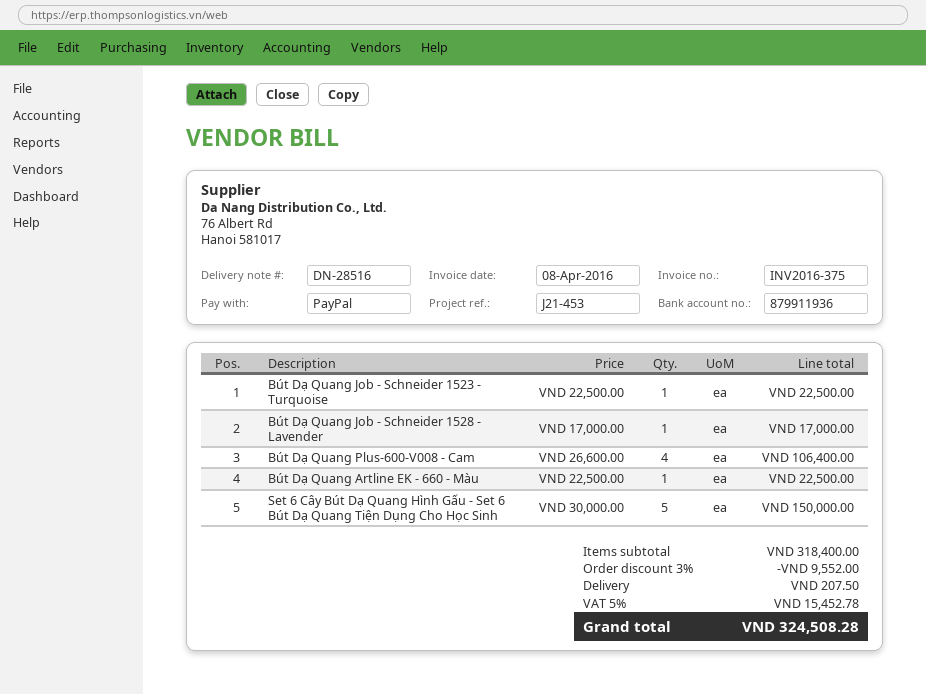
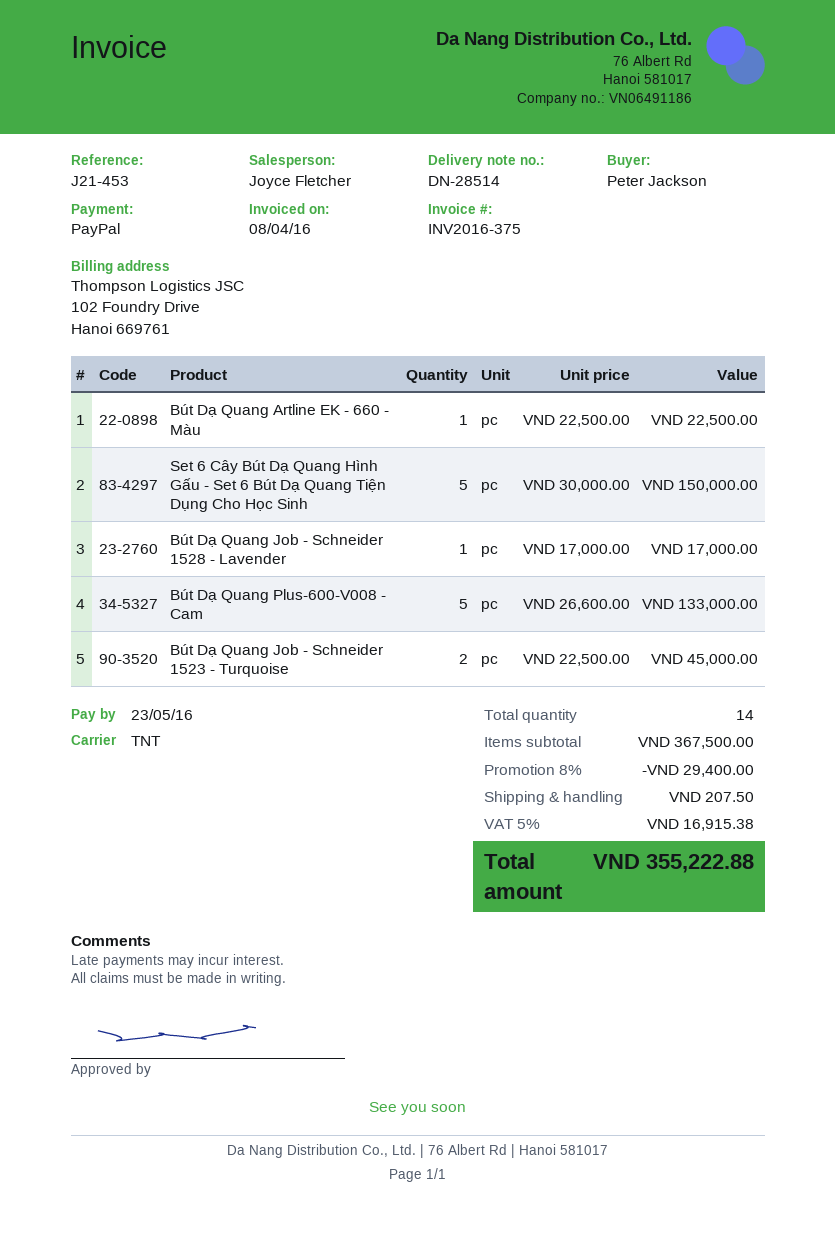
delivery note number: DN-28516 -> DN-28514
Bút Dạ Quang Job - Schneider 1523 - Turquoise: 1 x 22500.00 = 22500.00 -> 2 x 22500.00 = 45000.00
Bút Dạ Quang Plus-600-V008 - Cam: 4 x 26600.00 = 106400.00 -> 5 x 26600.00 = 133000.00
subtotal: 318400.00 -> 367500.00
discount: 3% = 9552.00 -> 8% = 29400.00
tax: 5% = 15452.78 -> 5% = 16915.38
total: 324508.28 -> 355222.88

